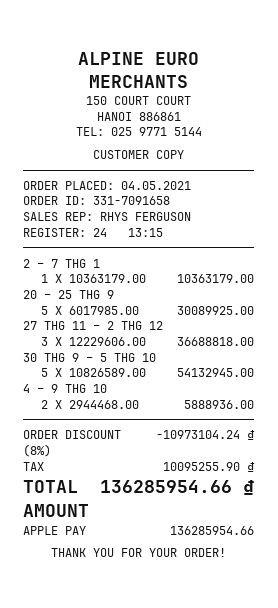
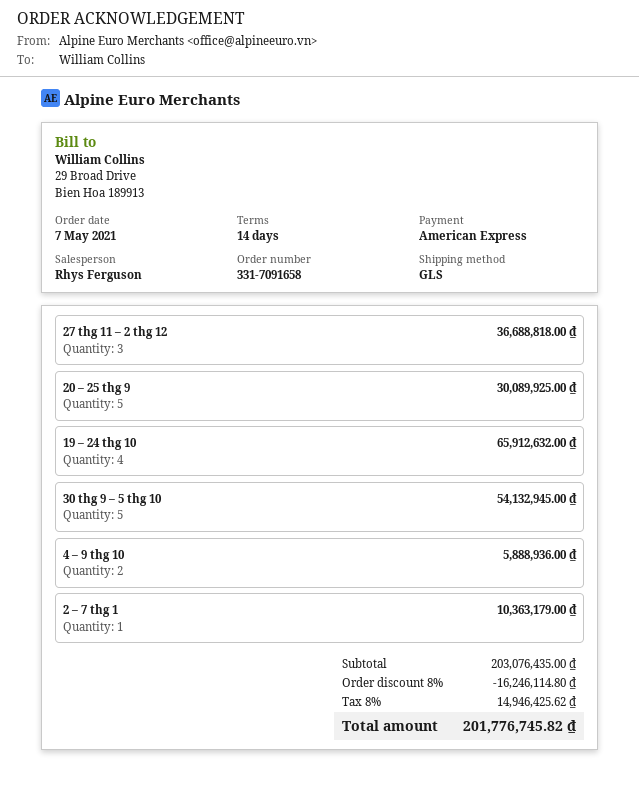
order date: 2021-05-04 -> 2021-05-07
payment method: Apple Pay -> American Express
19 – 24 thg 10: none -> 4 for 65912632.00
discount: 8% = 10973104.24 -> 8% = 16246114.80
tax: 10095255.90 -> 14946425.62
total: 136285954.66 -> 201776745.82

